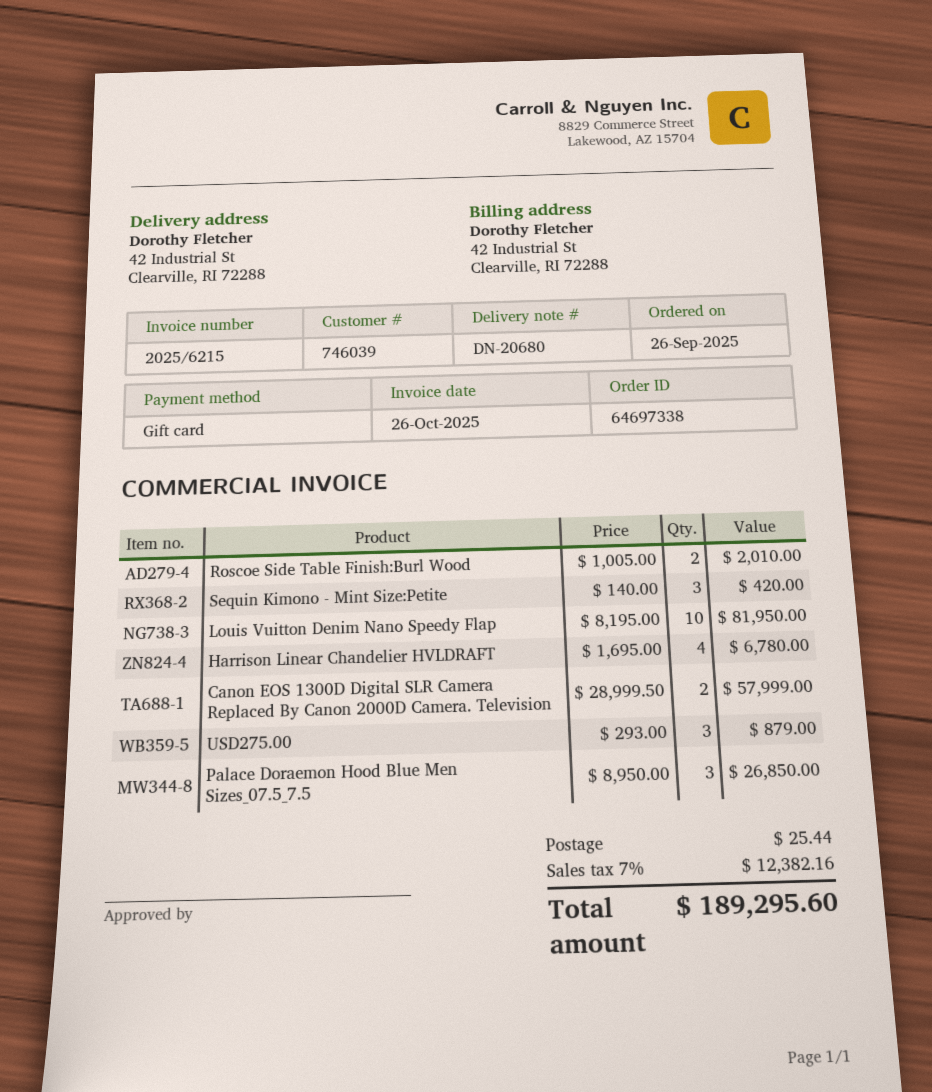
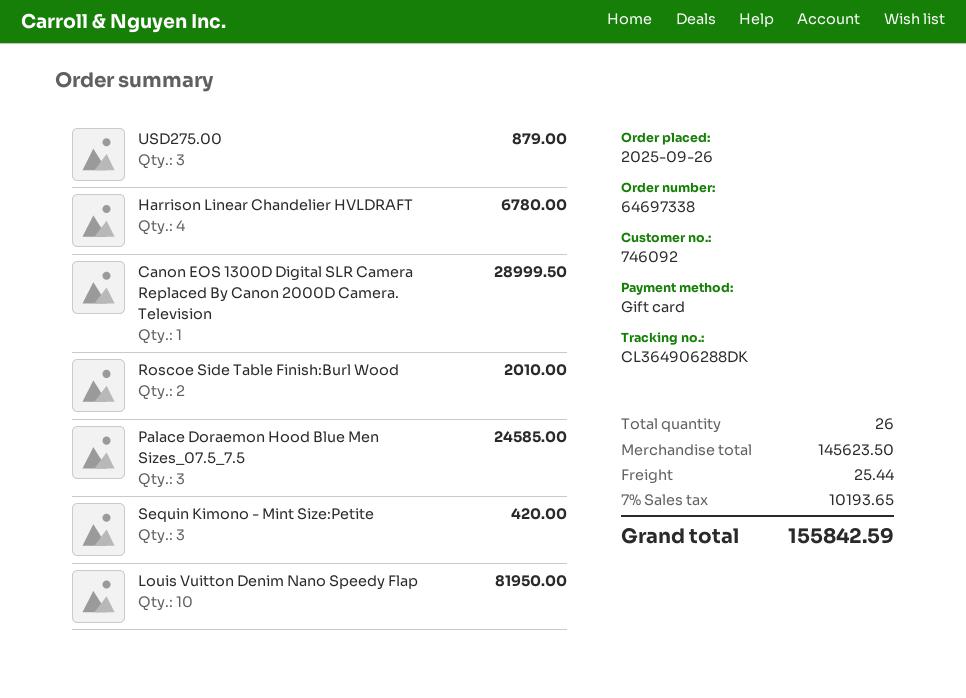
customer number: 746039 -> 746092
Canon EOS 1300D Digital SLR Camera Replaced By Canon 2000D Camera. Television: 2 for 57999.00 -> 1 for 28999.50
Palace Doraemon Hood Blue Men Sizes_07.5_7.5: 3 for 26850.00 -> 3 for 24585.00
tax: 7% = 12382.16 -> 7% = 10193.65
total: 189295.60 -> 155842.59

